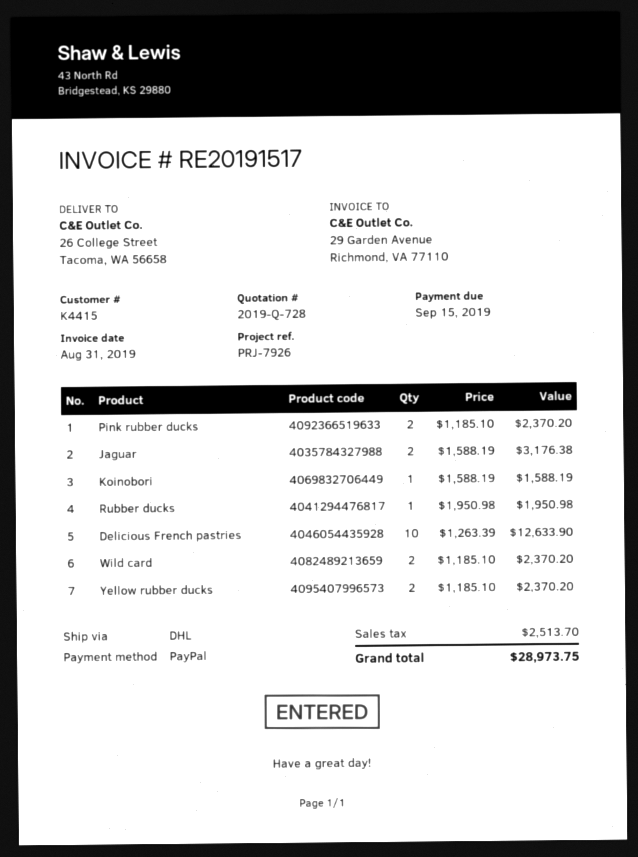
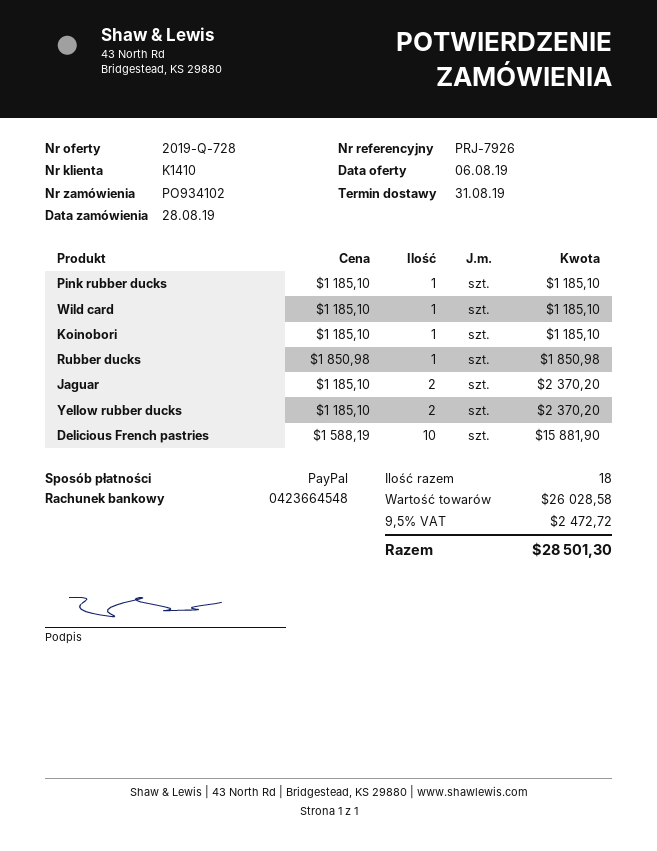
customer number: K4415 -> K1410
Pink rubber ducks: 2 x 1185.10 = 2370.20 -> 1 x 1185.10 = 1185.10
Jaguar: 2 x 1588.19 = 3176.38 -> 2 x 1185.10 = 2370.20
Koinobori: 1 x 1588.19 = 1588.19 -> 1 x 1185.10 = 1185.10
Rubber ducks: 1 x 1950.98 = 1950.98 -> 1 x 1850.98 = 1850.98
Delicious French pastries: 10 x 1263.39 = 12633.90 -> 10 x 1588.19 = 15881.90
Wild card: 2 x 1185.10 = 2370.20 -> 1 x 1185.10 = 1185.10
tax: 2513.70 -> 2472.72
total: 28973.75 -> 28501.30

